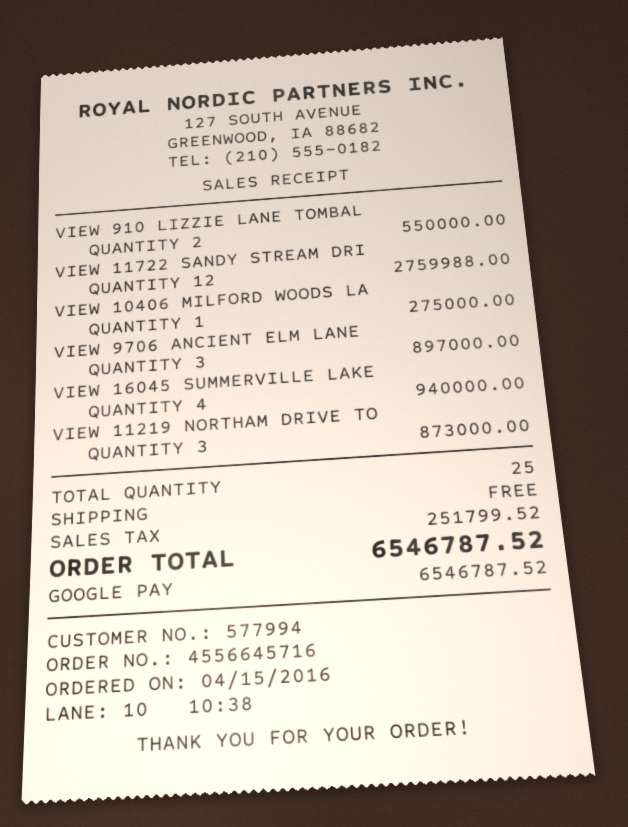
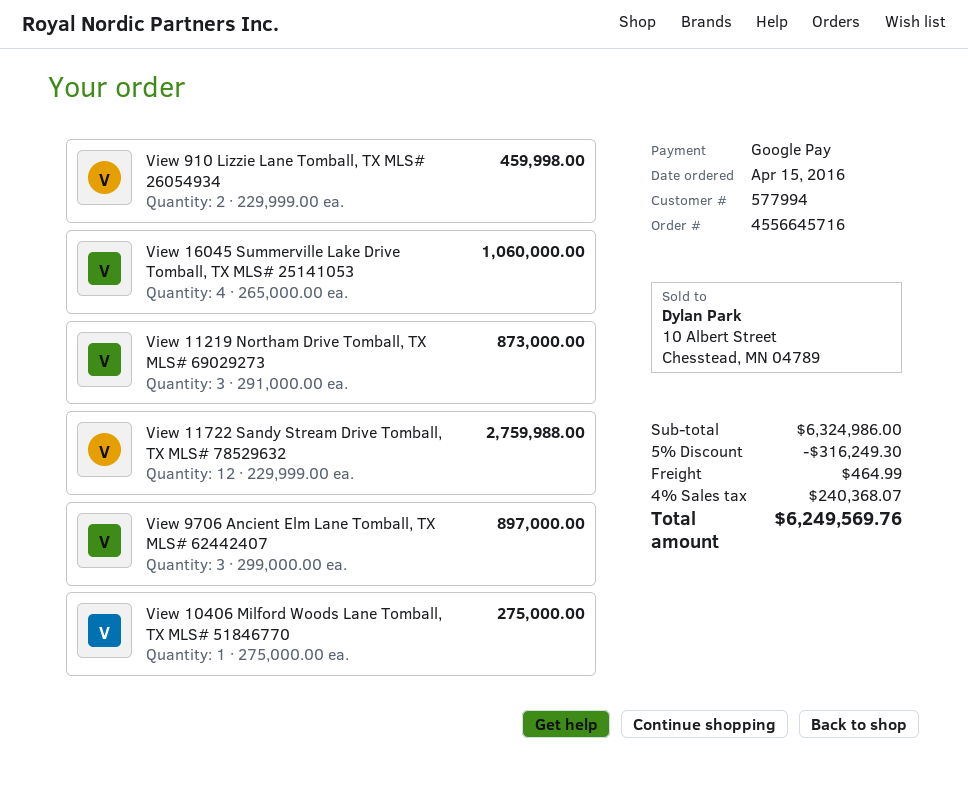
VIEW 910 LIZZIE LANE TOMBAL: 2 for 550000.00 -> 2 for 459998.00
VIEW 16045 SUMMERVILLE LAKE: 4 for 940000.00 -> 4 for 1060000.00
discount: none -> 5% = 316249.30
shipping: 0.00 -> 464.99
tax: 251799.52 -> 240368.07
total: 6546787.52 -> 6249569.76

